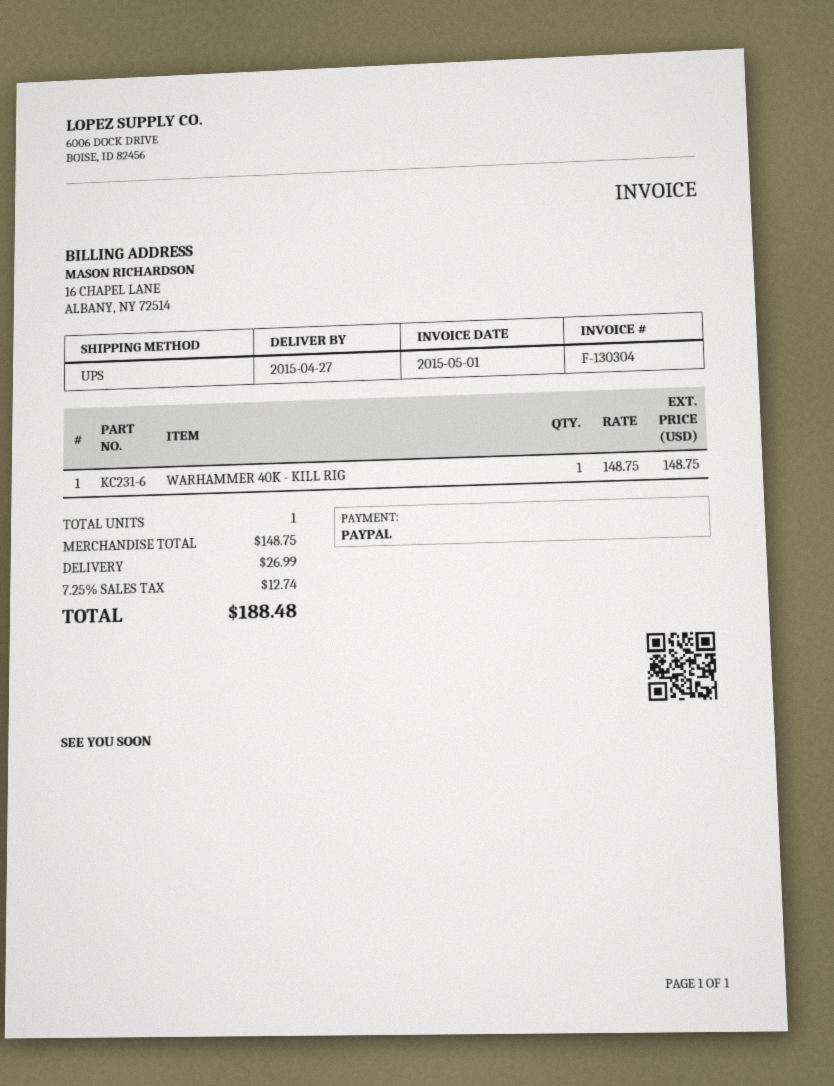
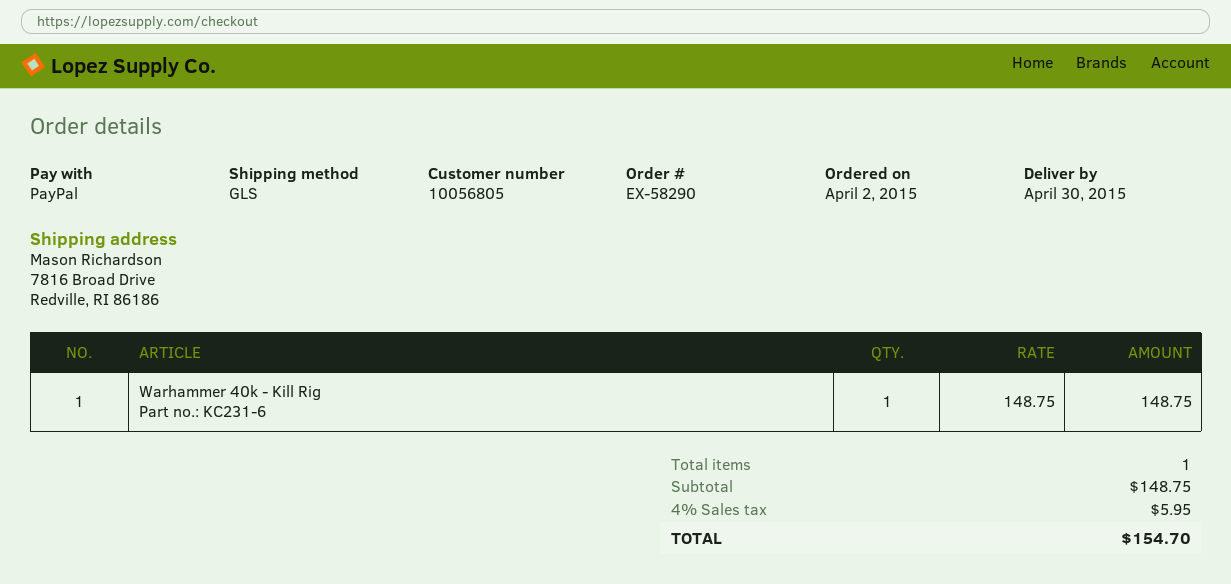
delivery date: 2015-04-27 -> 2015-04-30
shipping method: UPS -> GLS
shipping: 26.99 -> none
tax: 7.25% = 12.74 -> 4% = 5.95
total: 188.48 -> 154.70

